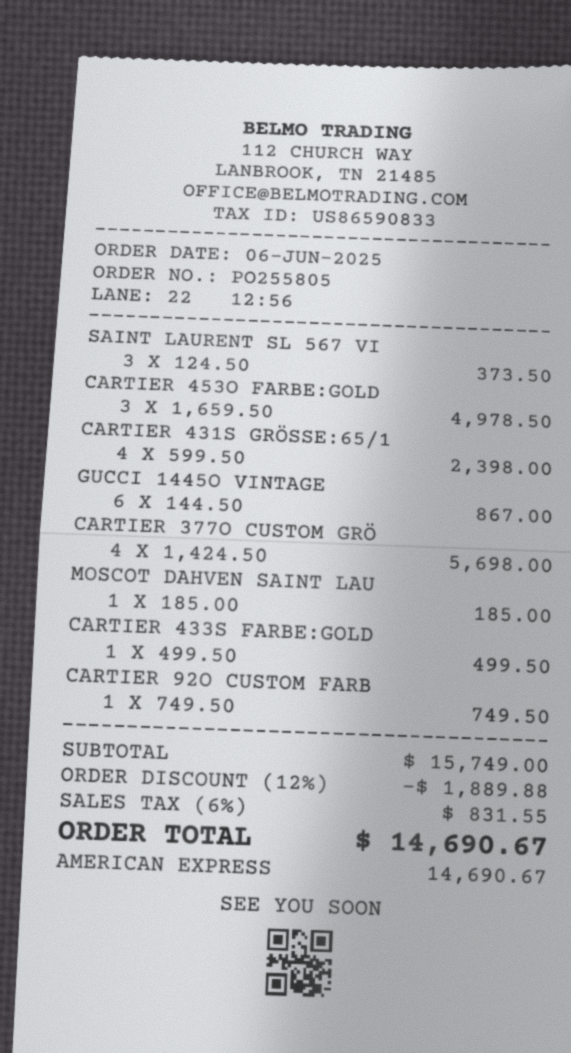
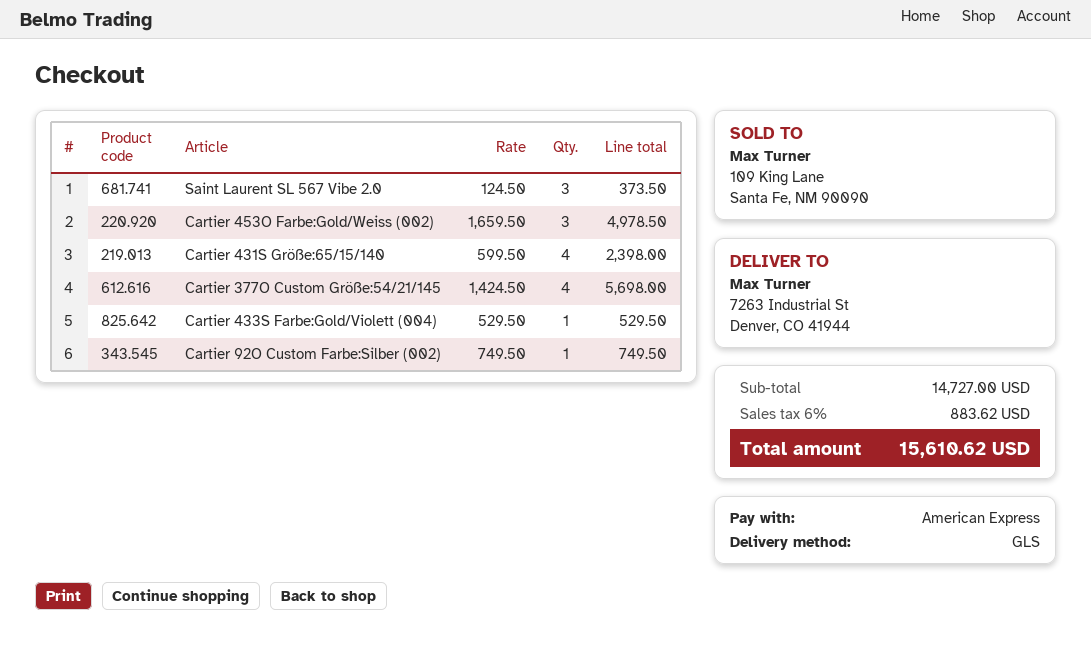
GUCCI 1445O VINTAGE: 6 x 144.50 = 867.00 -> none
MOSCOT DAHVEN SAINT LAU: 1 x 185.00 = 185.00 -> none
CARTIER 433S FARBE:GOLD: 1 x 499.50 = 499.50 -> 1 x 529.50 = 529.50
subtotal: 15749.00 -> 14727.00
discount: 12% = 1889.88 -> none
tax: 6% = 831.55 -> 6% = 883.62
total: 14690.67 -> 15610.62

